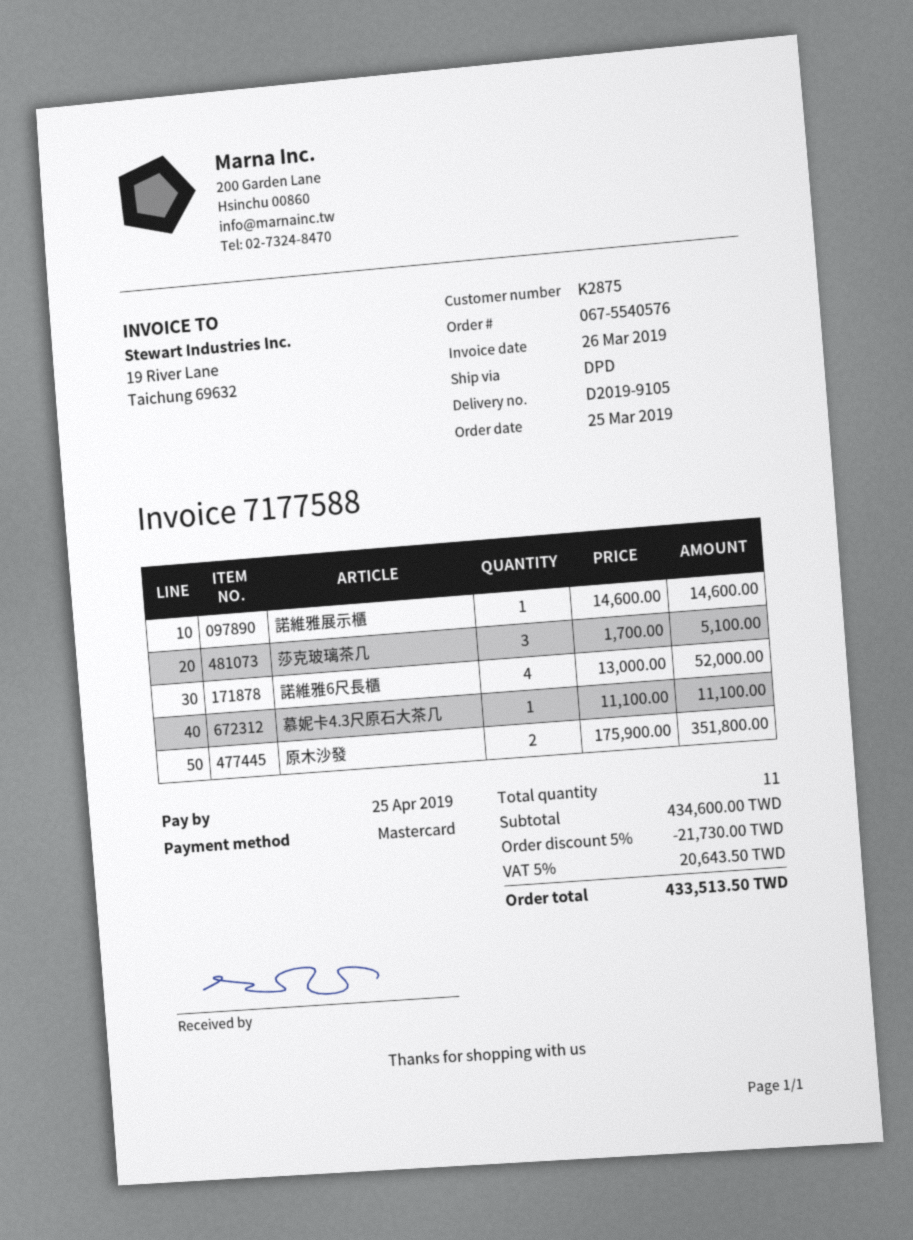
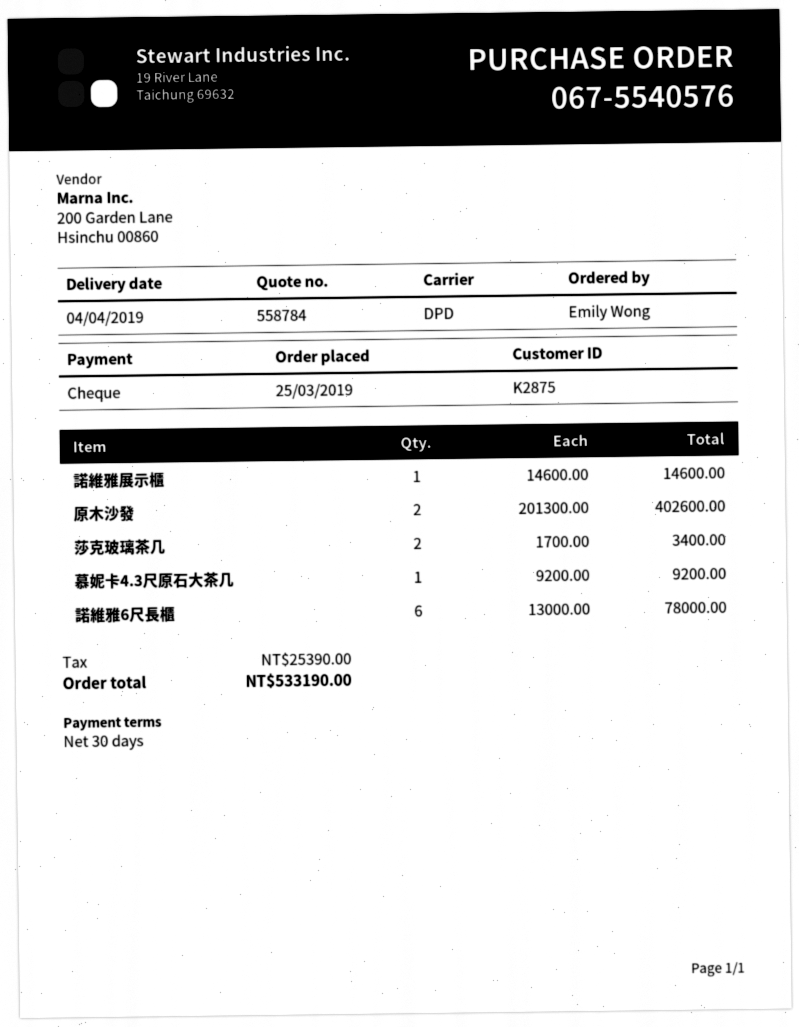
payment method: Mastercard -> cheque
莎克玻璃茶几: 3 x 1700.00 = 5100.00 -> 2 x 1700.00 = 3400.00
諾維雅6尺長櫃: 4 x 13000.00 = 52000.00 -> 6 x 13000.00 = 78000.00
慕妮卡4.3尺原石大茶几: 1 x 11100.00 = 11100.00 -> 1 x 9200.00 = 9200.00
原木沙發: 2 x 175900.00 = 351800.00 -> 2 x 201300.00 = 402600.00
discount: 5% = 21730.00 -> none
tax: 20643.50 -> 25390.00
total: 433513.50 -> 533190.00

